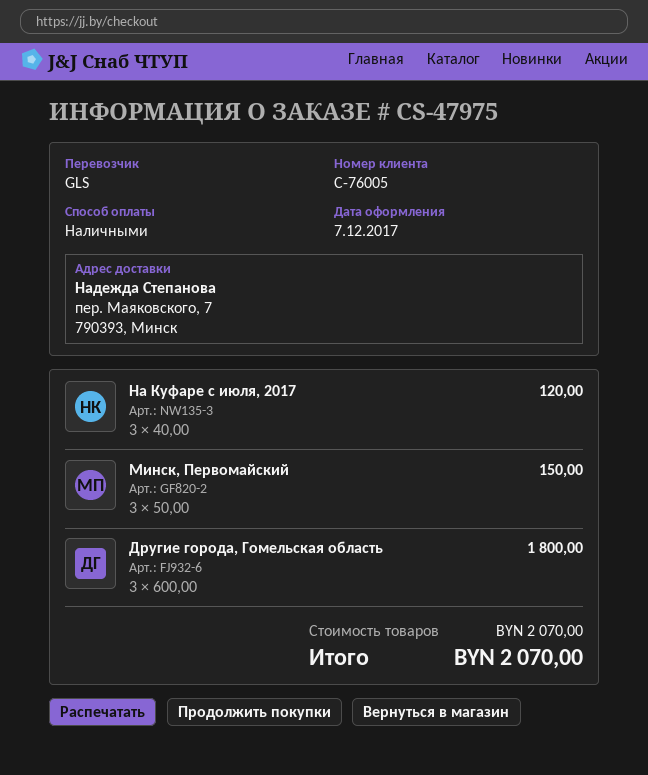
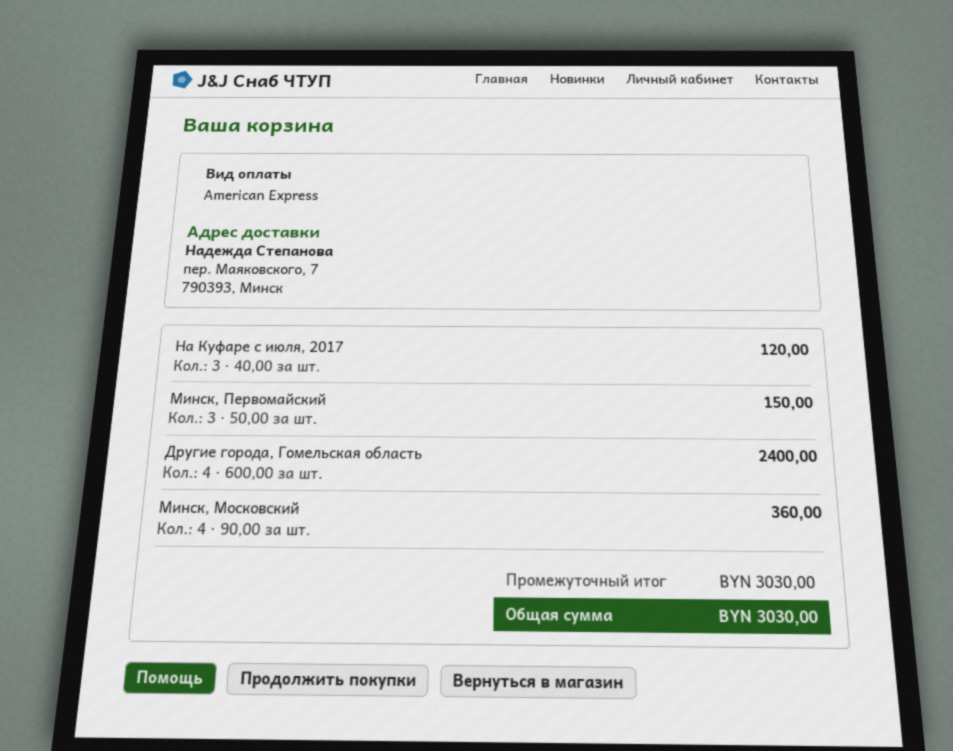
payment method: cash -> American Express
Другие города, Гомельская область: 3 x 600.00 = 1800.00 -> 4 x 600.00 = 2400.00
Минск, Московский: none -> 4 x 90.00 = 360.00
subtotal: 2070.00 -> 3030.00
total: 2070.00 -> 3030.00

